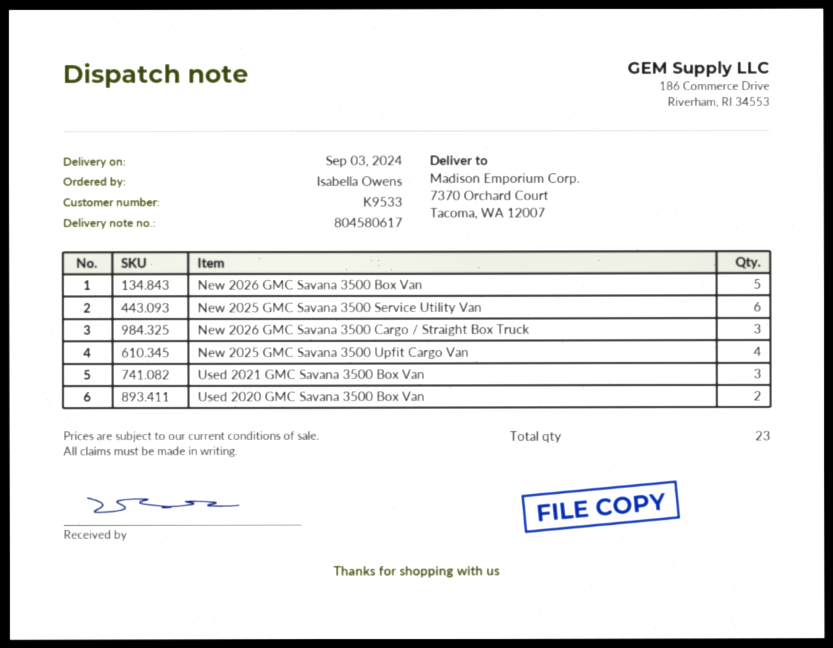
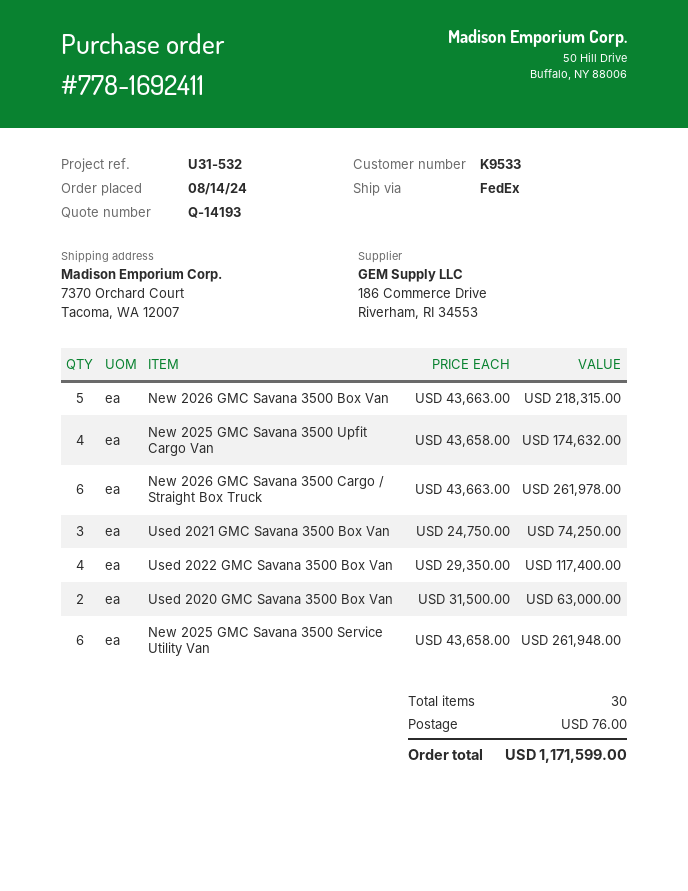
New 2026 GMC Savana 3500 Cargo / Straight Box Truck: 3 -> 6
Used 2022 GMC Savana 3500 Box Van: none -> 4
total quantity: 23 -> 30

